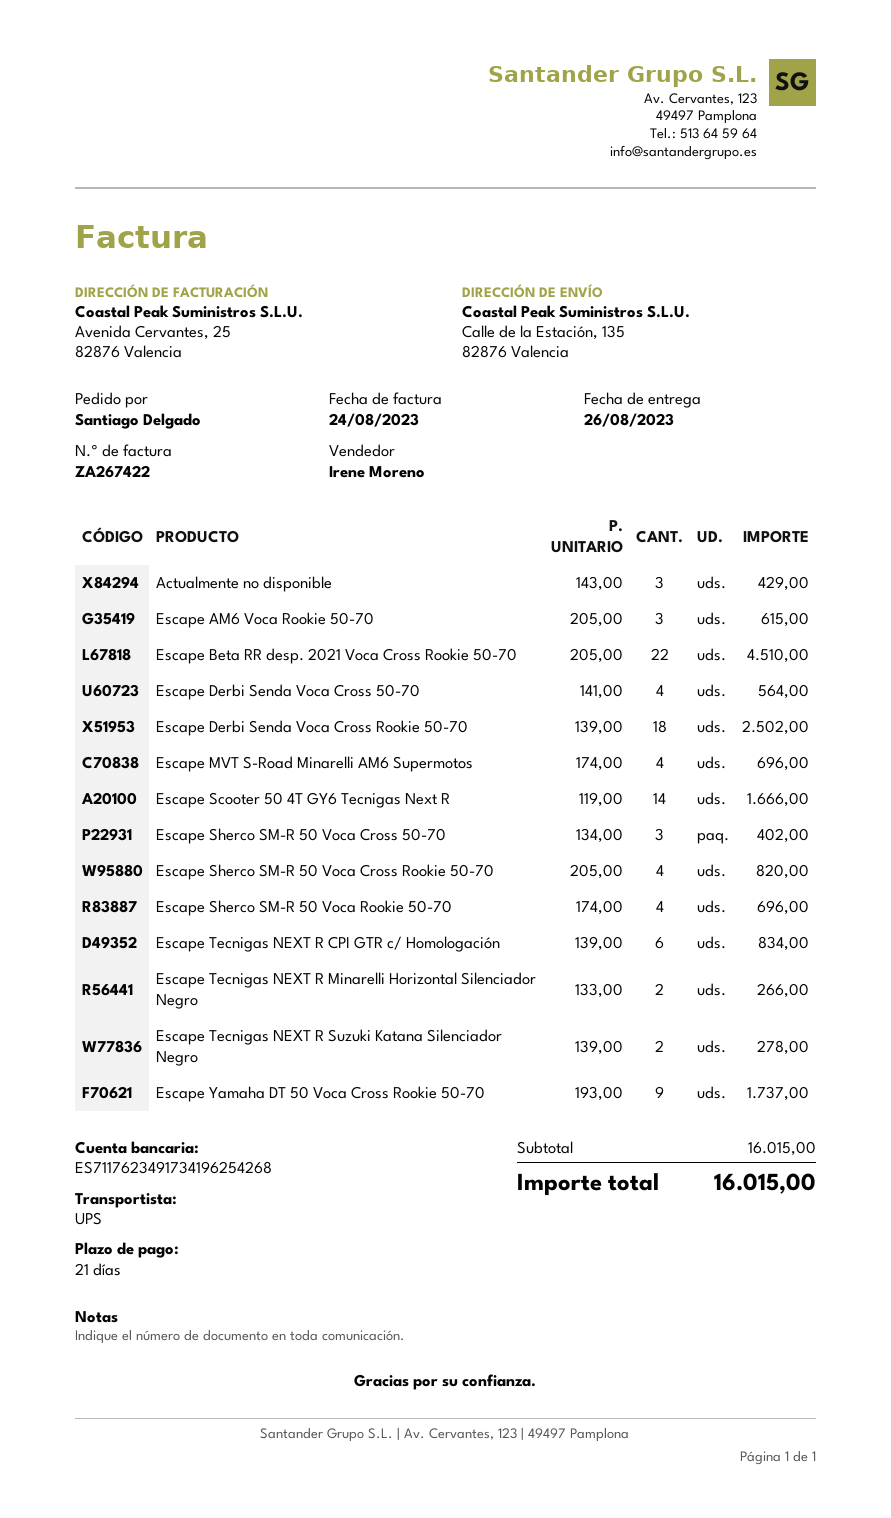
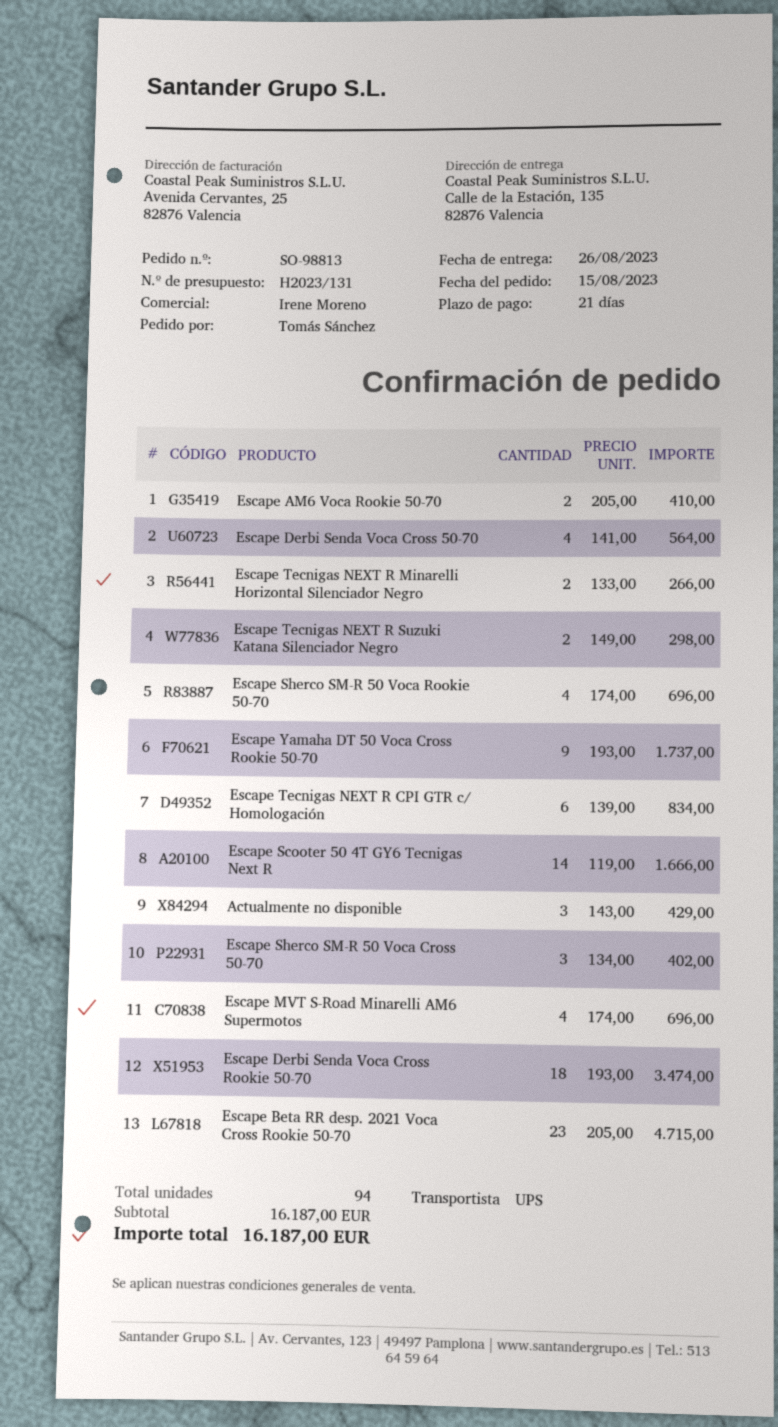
ordered by: Santiago Delgado -> Tomás Sánchez
Escape AM6 Voca Rookie 50-70: 3 x 205.00 = 615.00 -> 2 x 205.00 = 410.00
Escape Beta RR desp. 2021 Voca Cross Rookie 50-70: 22 x 205.00 = 4510.00 -> 23 x 205.00 = 4715.00
Escape Derbi Senda Voca Cross Rookie 50-70: 18 x 139.00 = 2502.00 -> 18 x 193.00 = 3474.00
Escape Sherco SM-R 50 Voca Cross Rookie 50-70: 4 x 205.00 = 820.00 -> none
Escape Tecnigas NEXT R Suzuki Katana Silenciador Negro: 2 x 139.00 = 278.00 -> 2 x 149.00 = 298.00
subtotal: 16015.00 -> 16187.00
total: 16015.00 -> 16187.00

